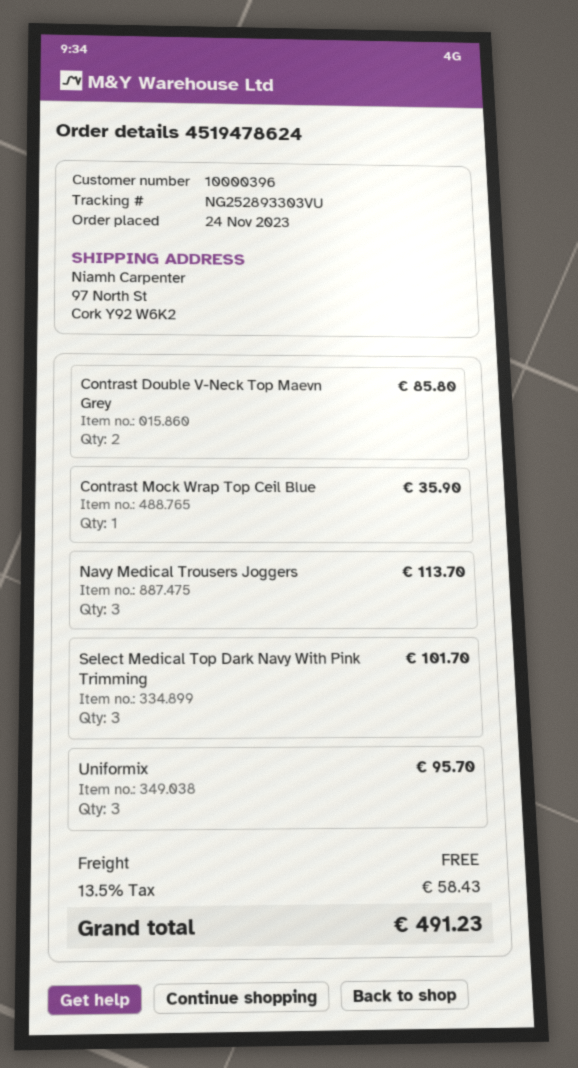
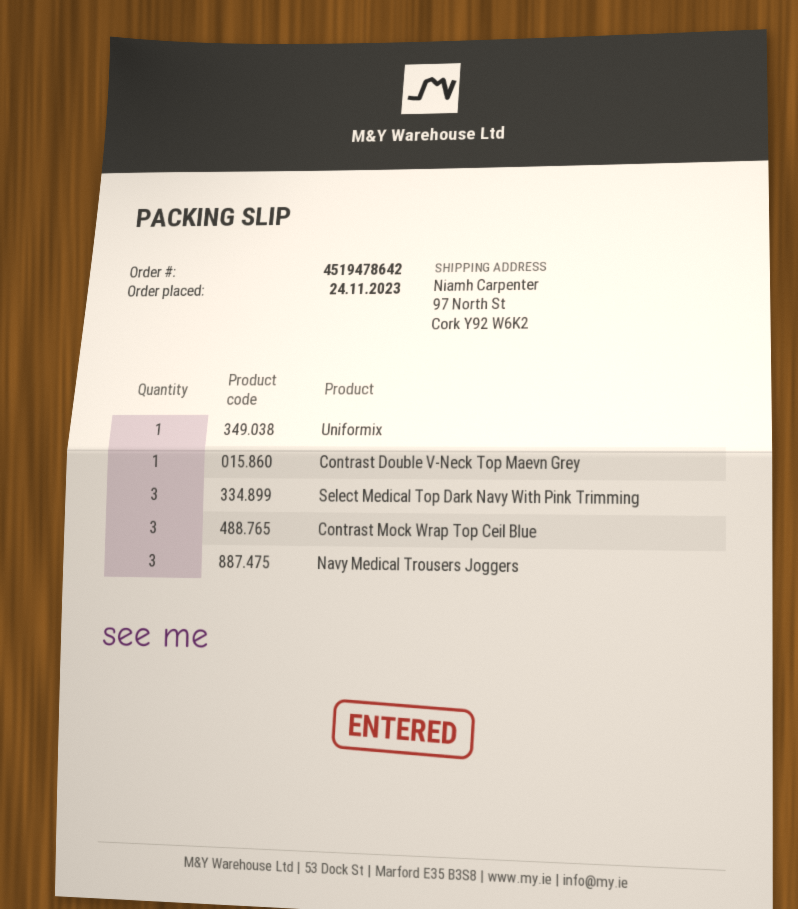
order number: 4519478624 -> 4519478642
Contrast Double V-Neck Top Maevn Grey: 2 -> 1
Contrast Mock Wrap Top Ceil Blue: 1 -> 3
Uniformix: 3 -> 1

